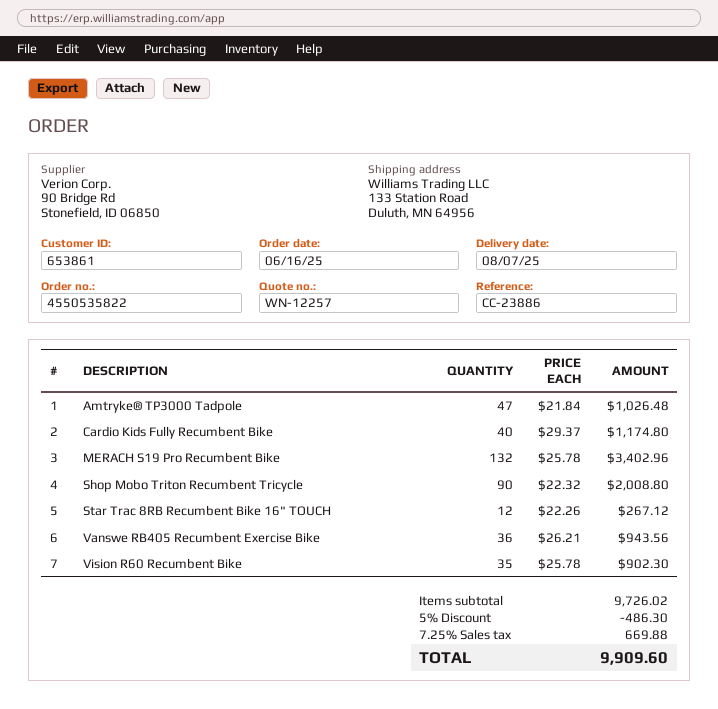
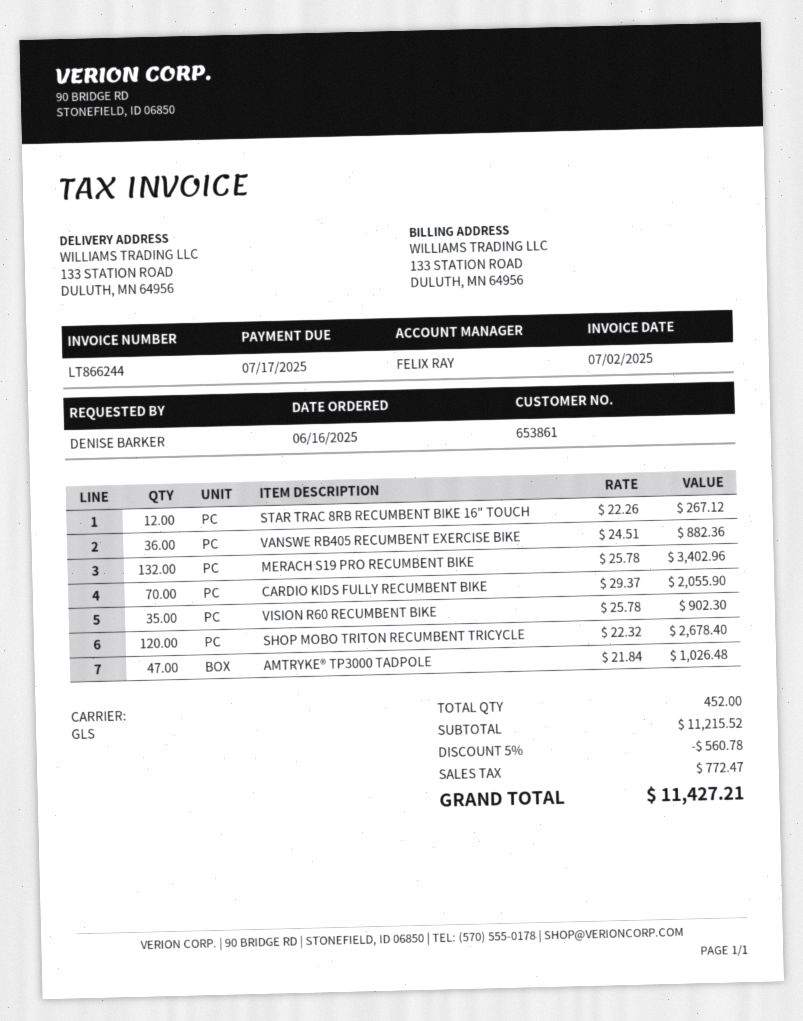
Cardio Kids Fully Recumbent Bike: 40 x 29.37 = 1174.80 -> 70 x 29.37 = 2055.90
Shop Mobo Triton Recumbent Tricycle: 90 x 22.32 = 2008.80 -> 120 x 22.32 = 2678.40
Vanswe RB405 Recumbent Exercise Bike: 36 x 26.21 = 943.56 -> 36 x 24.51 = 882.36
subtotal: 9726.02 -> 11215.52
discount: 5% = 486.30 -> 5% = 560.78
tax: 669.88 -> 772.47
total: 9909.60 -> 11427.21

